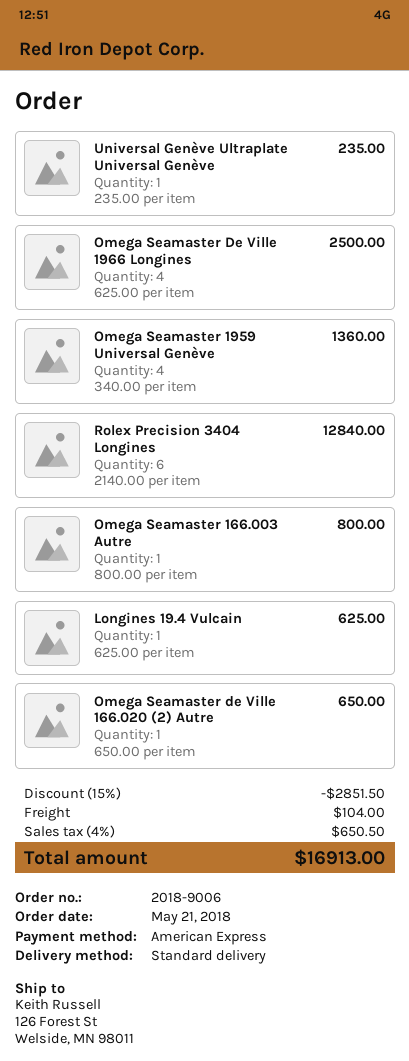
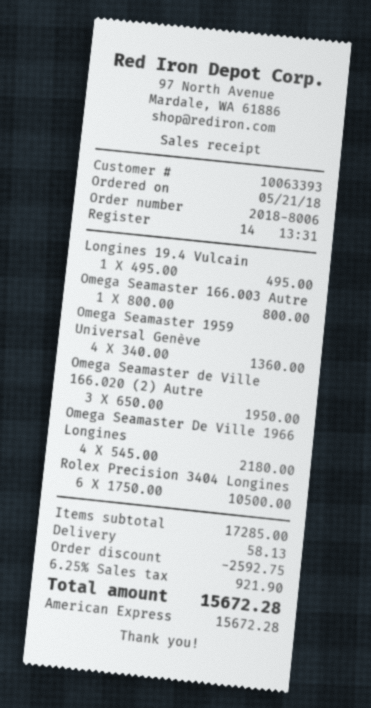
order number: 2018-9006 -> 2018-8006
Universal Genève Ultraplate Universal Genève: 1 x 235.00 = 235.00 -> none
Omega Seamaster De Ville 1966 Longines: 4 x 625.00 = 2500.00 -> 4 x 545.00 = 2180.00
Rolex Precision 3404 Longines: 6 x 2140.00 = 12840.00 -> 6 x 1750.00 = 10500.00
Longines 19.4 Vulcain: 1 x 625.00 = 625.00 -> 1 x 495.00 = 495.00
Omega Seamaster de Ville 166.020 (2) Autre: 1 x 650.00 = 650.00 -> 3 x 650.00 = 1950.00
discount: 2851.50 -> 2592.75
shipping: 104.00 -> 58.13
tax: 4% = 650.50 -> 6.25% = 921.90
total: 16913.00 -> 15672.28

